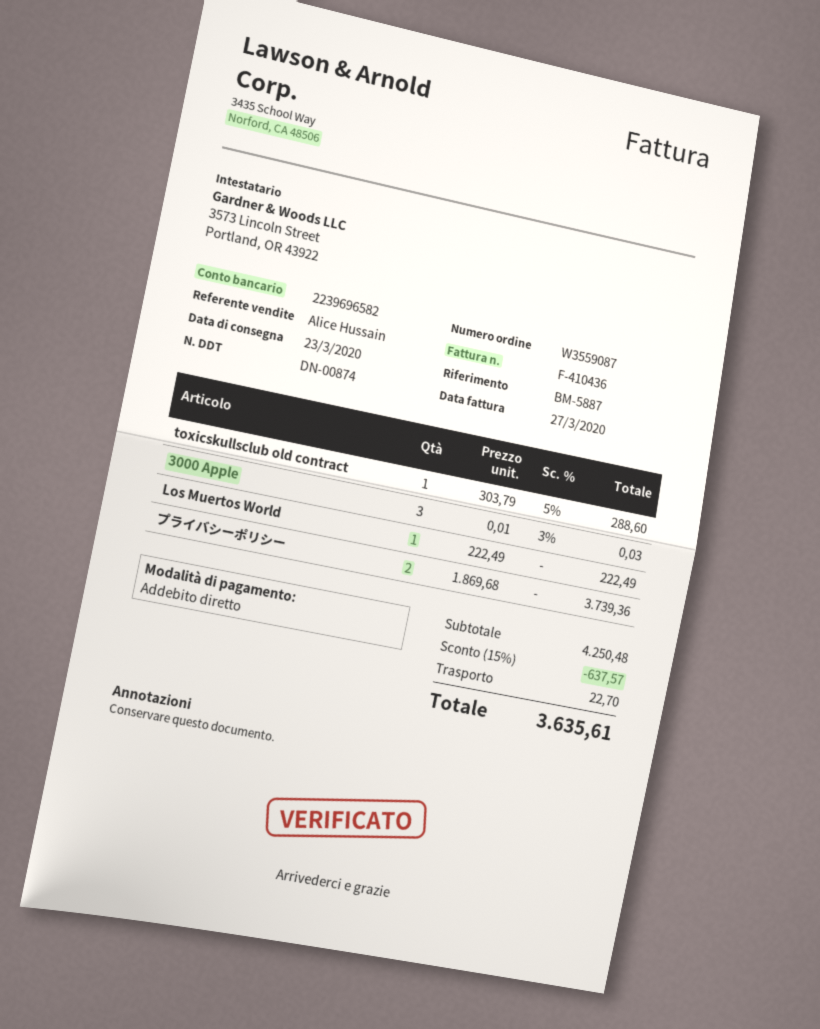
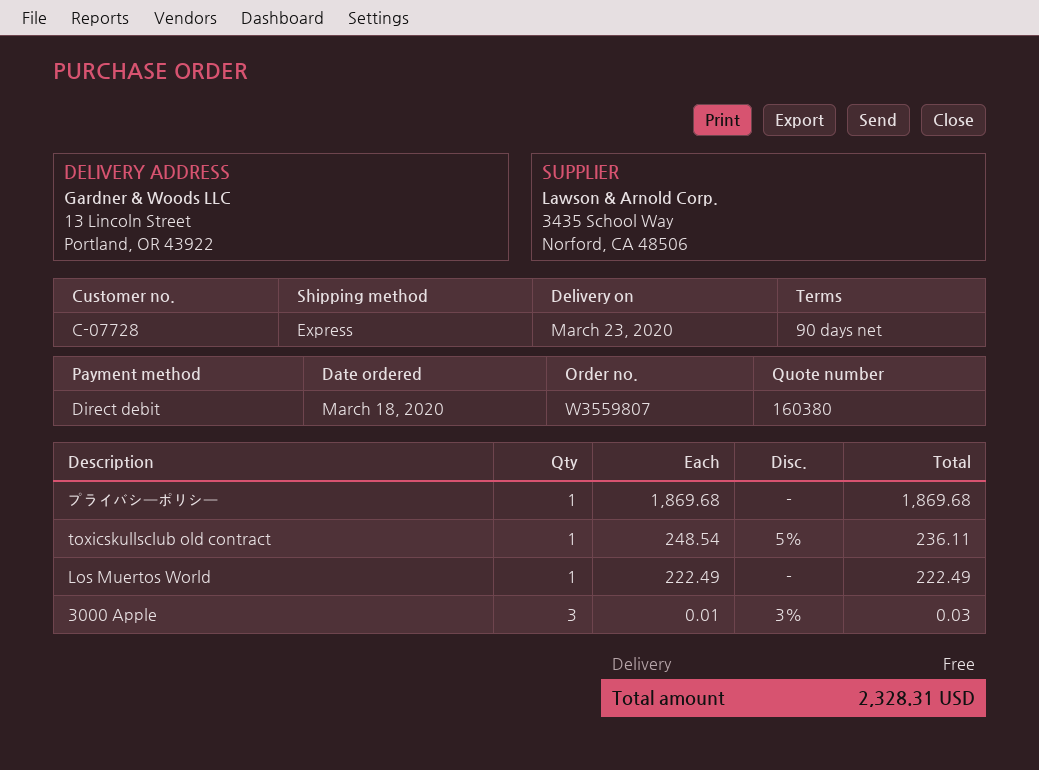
order number: W3559087 -> W3559807
toxicskullsclub old contract: 1 x 303.79 - 5% = 288.60 -> 1 x 248.54 - 5% = 236.11
プライバシーポリシー: 2 x 1869.68 = 3739.36 -> 1 x 1869.68 = 1869.68
discount: 15% = 637.57 -> none
shipping: 22.70 -> 0.00
total: 3635.61 -> 2328.31

